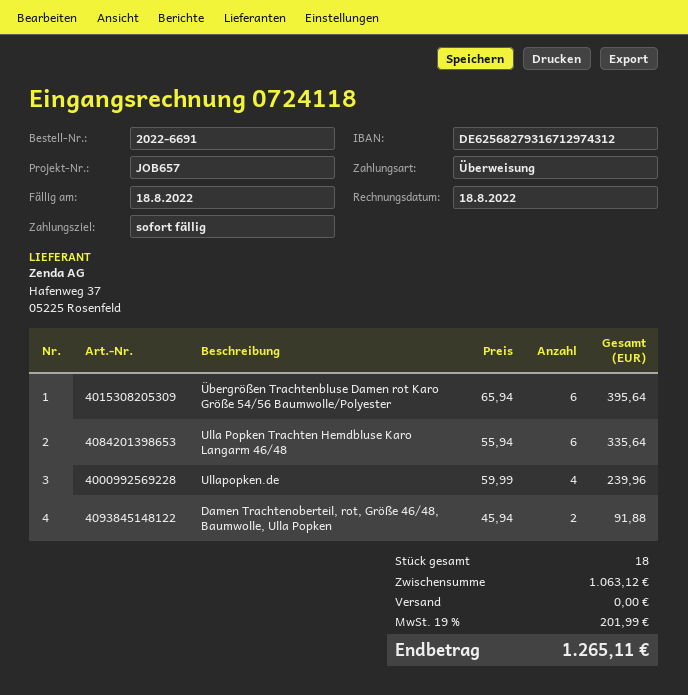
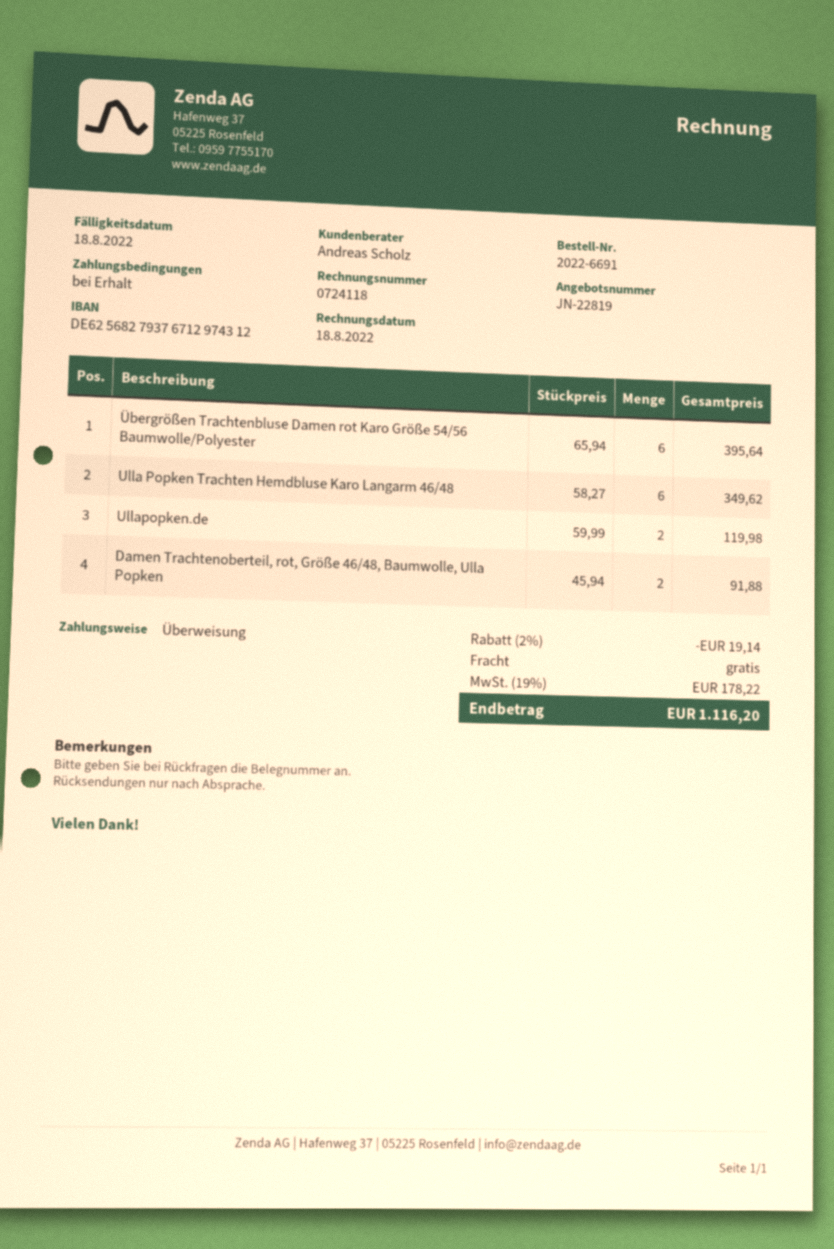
bank account: DE62568279316712974312 -> DE62568279376712974312
Ulla Popken Trachten Hemdbluse Karo Langarm 46/48: 6 x 55.94 = 335.64 -> 6 x 58.27 = 349.62
Ullapopken.de: 4 x 59.99 = 239.96 -> 2 x 59.99 = 119.98
discount: none -> 2% = 19.14
tax: 19% = 201.99 -> 19% = 178.22
total: 1265.11 -> 1116.20

